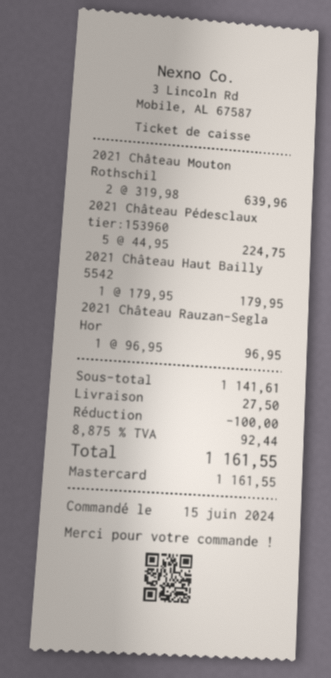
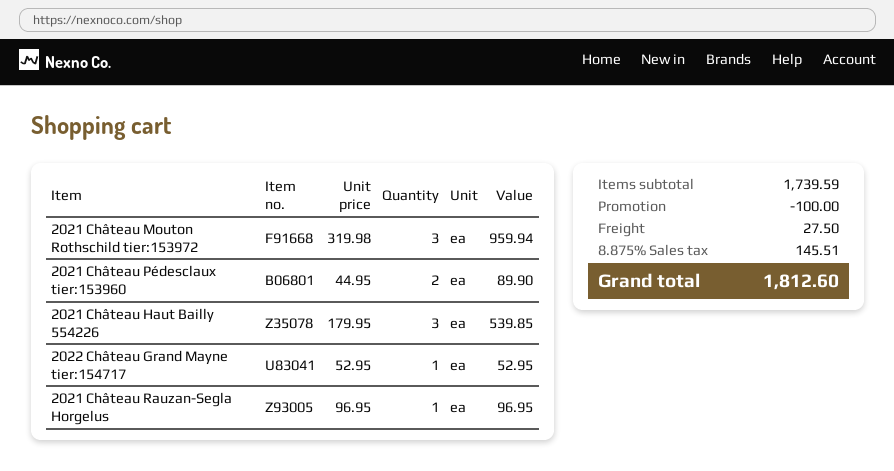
2021 Château Mouton Rothschil: 2 x 319.98 = 639.96 -> 3 x 319.98 = 959.94
2021 Château Pédesclaux tier:153960: 5 x 44.95 = 224.75 -> 2 x 44.95 = 89.90
2021 Château Haut Bailly 5542: 1 x 179.95 = 179.95 -> 3 x 179.95 = 539.85
2022 Château Grand Mayne tier:154717: none -> 1 x 52.95 = 52.95
subtotal: 1141.61 -> 1739.59
tax: 8.875% = 92.44 -> 8.875% = 145.51
total: 1161.55 -> 1812.60

